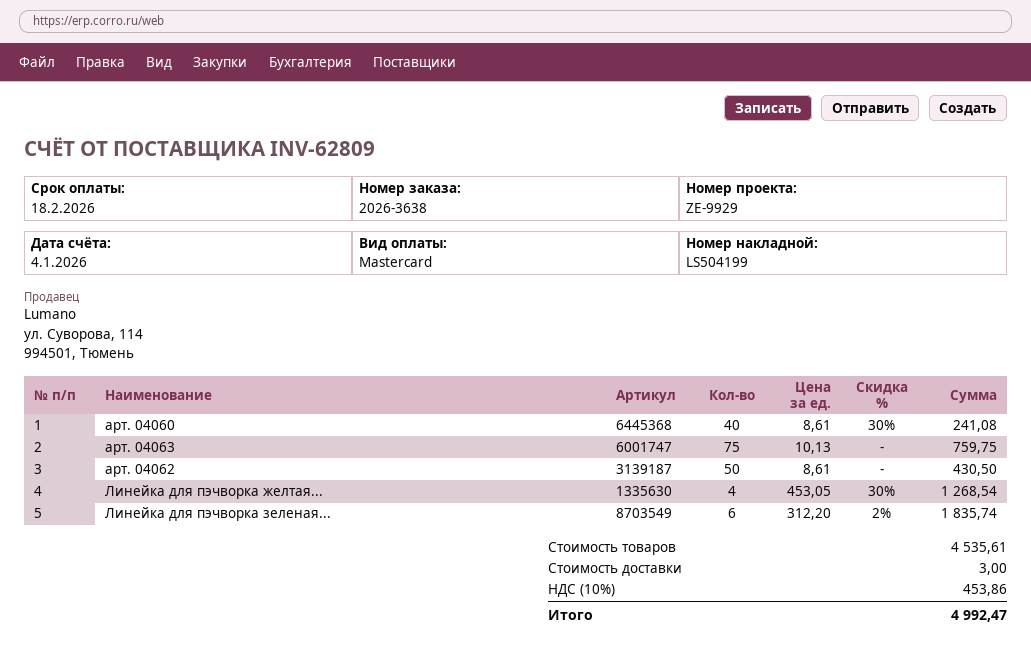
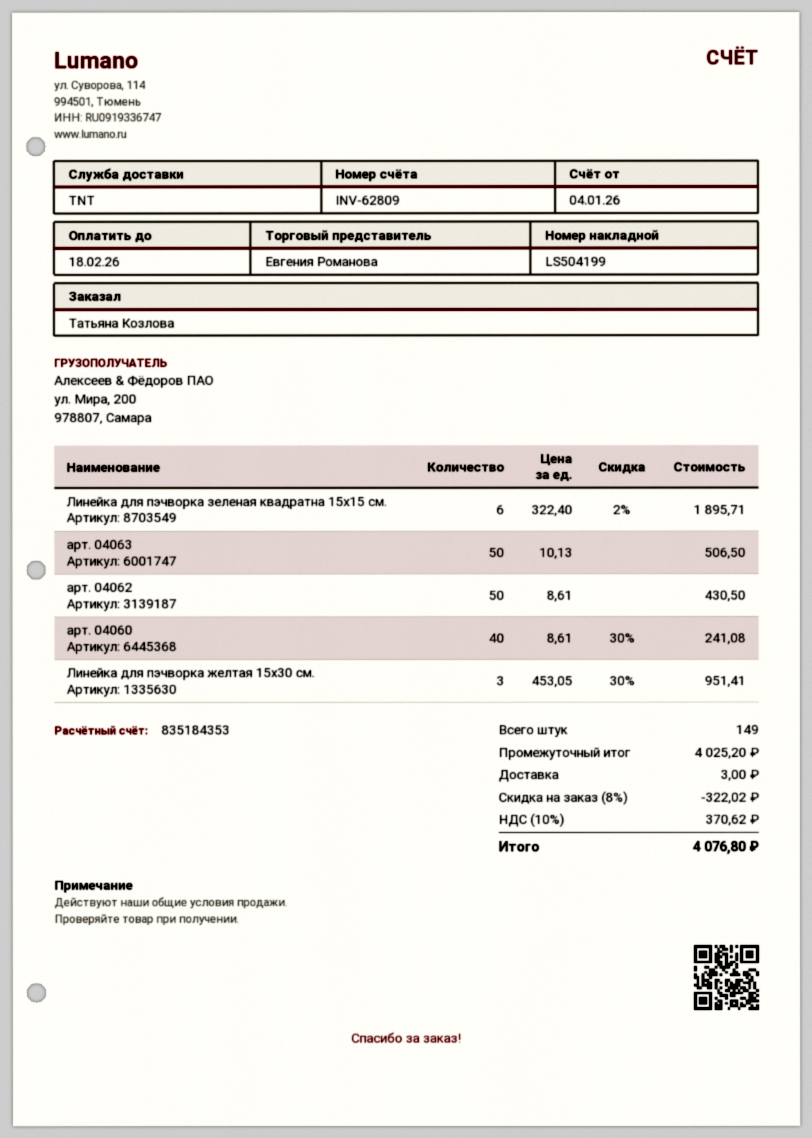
арт. 04063: 75 x 10.13 = 759.75 -> 50 x 10.13 = 506.50
Линейка для пэчворка желтая...: 4 x 453.05 - 30% = 1268.54 -> 3 x 453.05 - 30% = 951.41
Линейка для пэчворка зеленая...: 6 x 312.20 - 2% = 1835.74 -> 6 x 322.40 - 2% = 1895.71
subtotal: 4535.61 -> 4025.20
discount: none -> 8% = 322.02
tax: 10% = 453.86 -> 10% = 370.62
total: 4992.47 -> 4076.80

